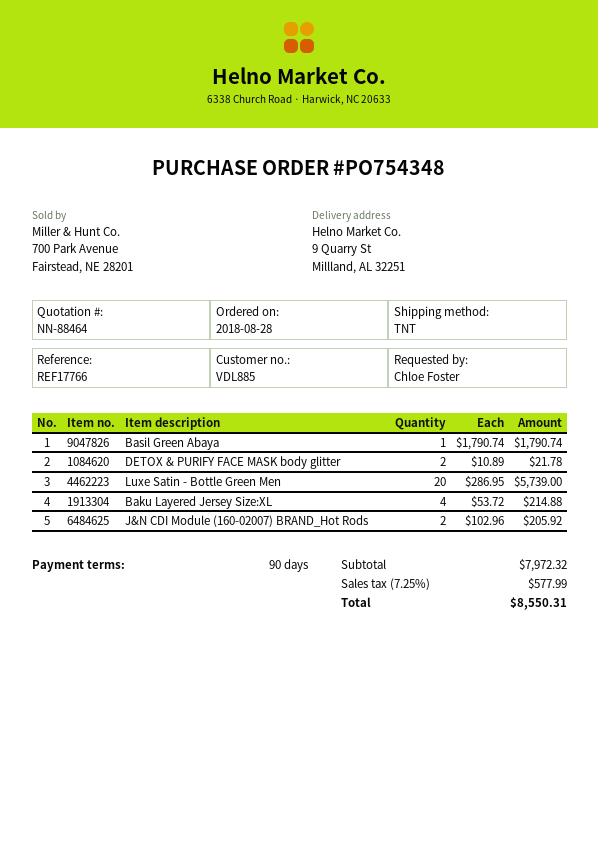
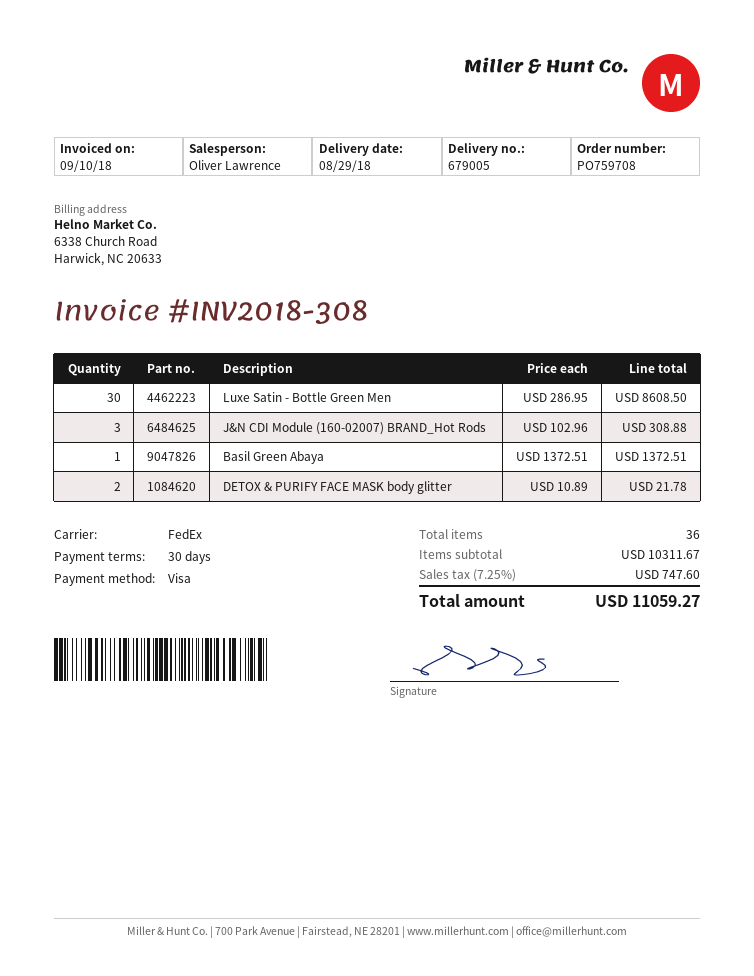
order number: PO754348 -> PO759708
payment terms: 90 days -> 30 days
shipping method: TNT -> FedEx
Basil Green Abaya: 1 x 1790.74 = 1790.74 -> 1 x 1372.51 = 1372.51
Luxe Satin - Bottle Green Men: 20 x 286.95 = 5739.00 -> 30 x 286.95 = 8608.50
Baku Layered Jersey Size:XL: 4 x 53.72 = 214.88 -> none
J&N CDI Module (160-02007) BRAND_Hot Rods: 2 x 102.96 = 205.92 -> 3 x 102.96 = 308.88
subtotal: 7972.32 -> 10311.67
tax: 7.25% = 577.99 -> 7.25% = 747.60
total: 8550.31 -> 11059.27

